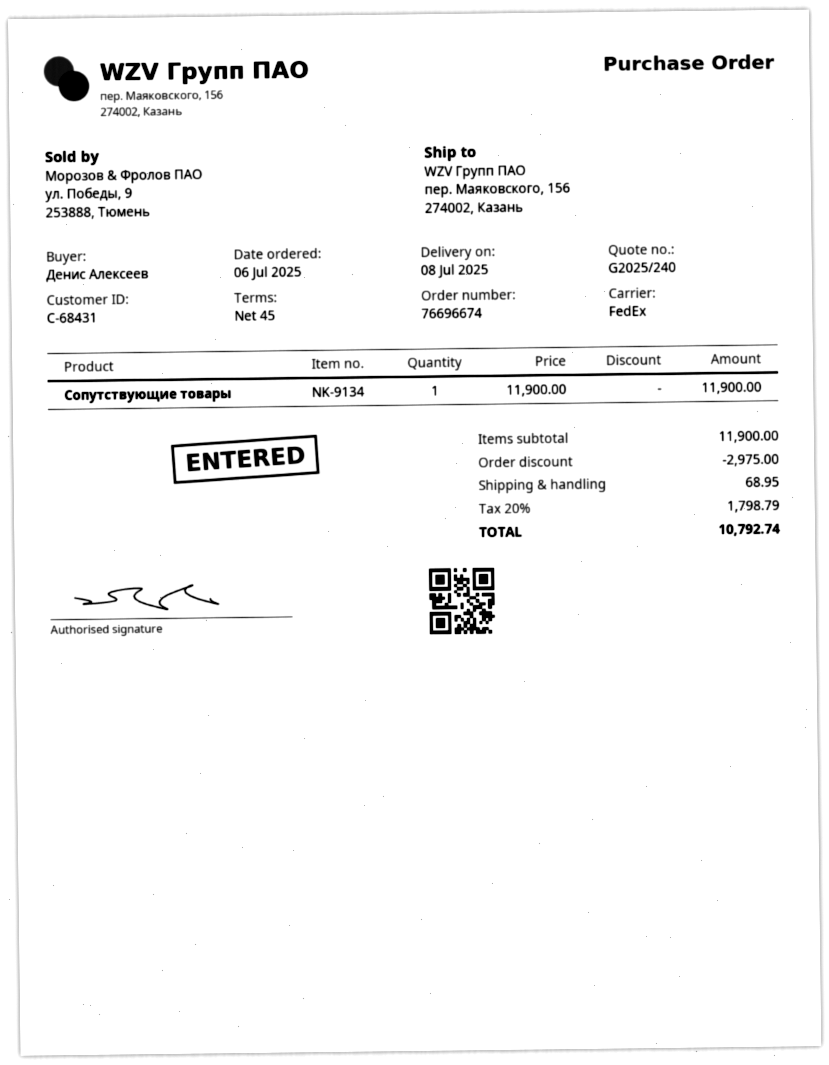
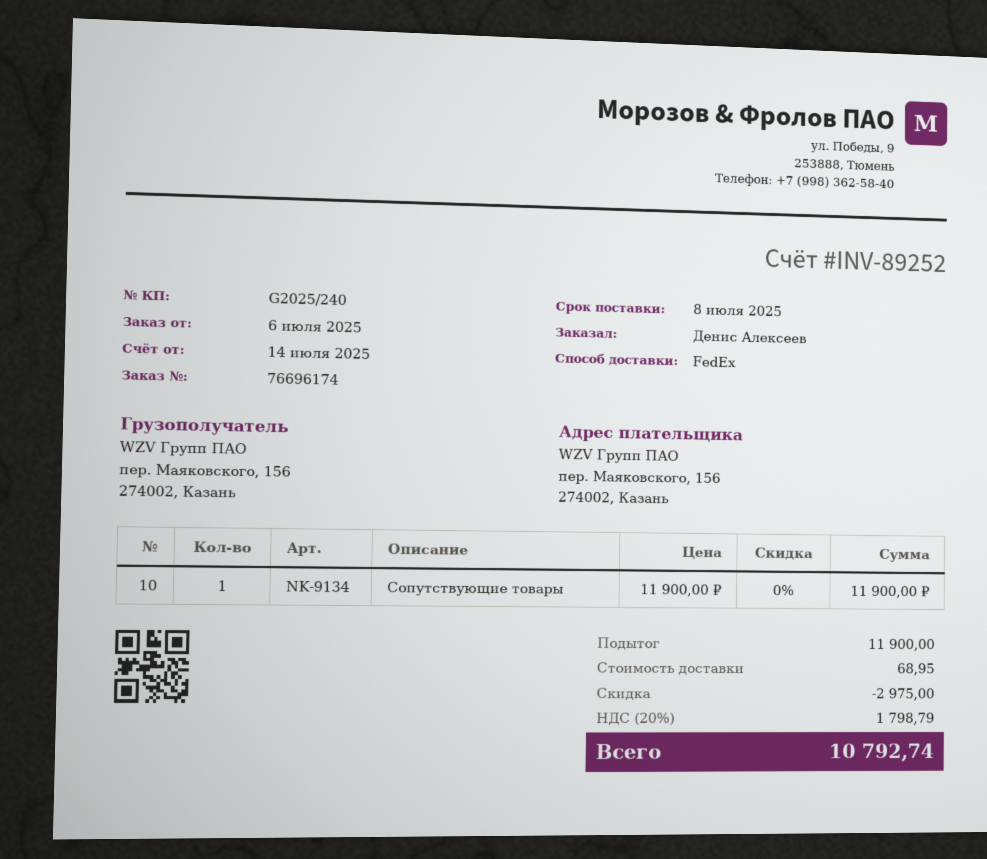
order number: 76696674 -> 76696174

